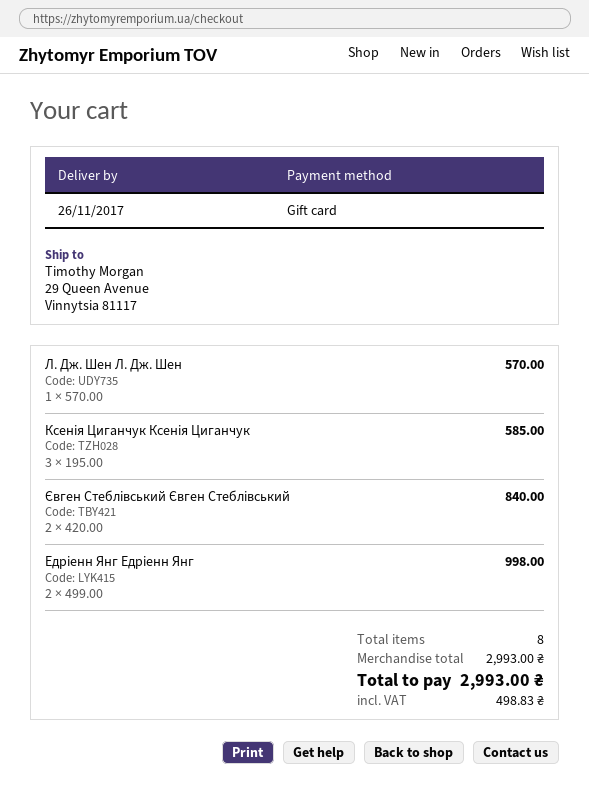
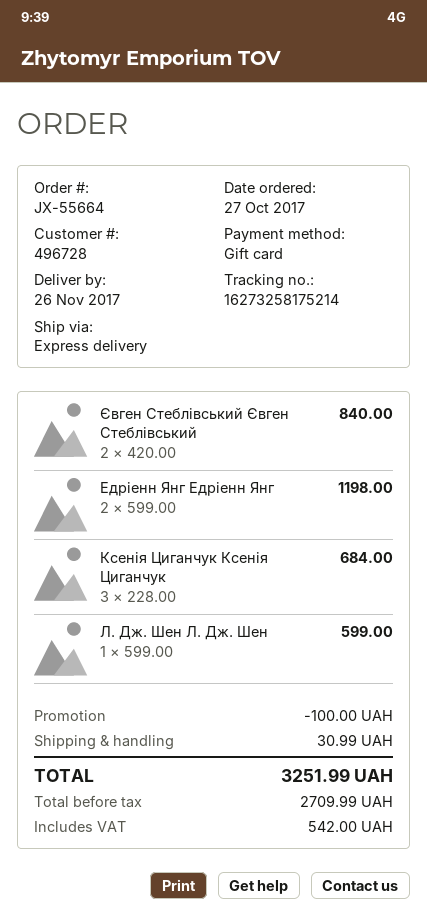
Л. Дж. Шен Л. Дж. Шен: 1 x 570.00 = 570.00 -> 1 x 599.00 = 599.00
Ксенія Циганчук Ксенія Циганчук: 3 x 195.00 = 585.00 -> 3 x 228.00 = 684.00
Едріенн Янг Едріенн Янг: 2 x 499.00 = 998.00 -> 2 x 599.00 = 1198.00
discount: none -> 100.00
shipping: none -> 30.99
tax: 498.83 -> 542.00
total: 2993.00 -> 3251.99

